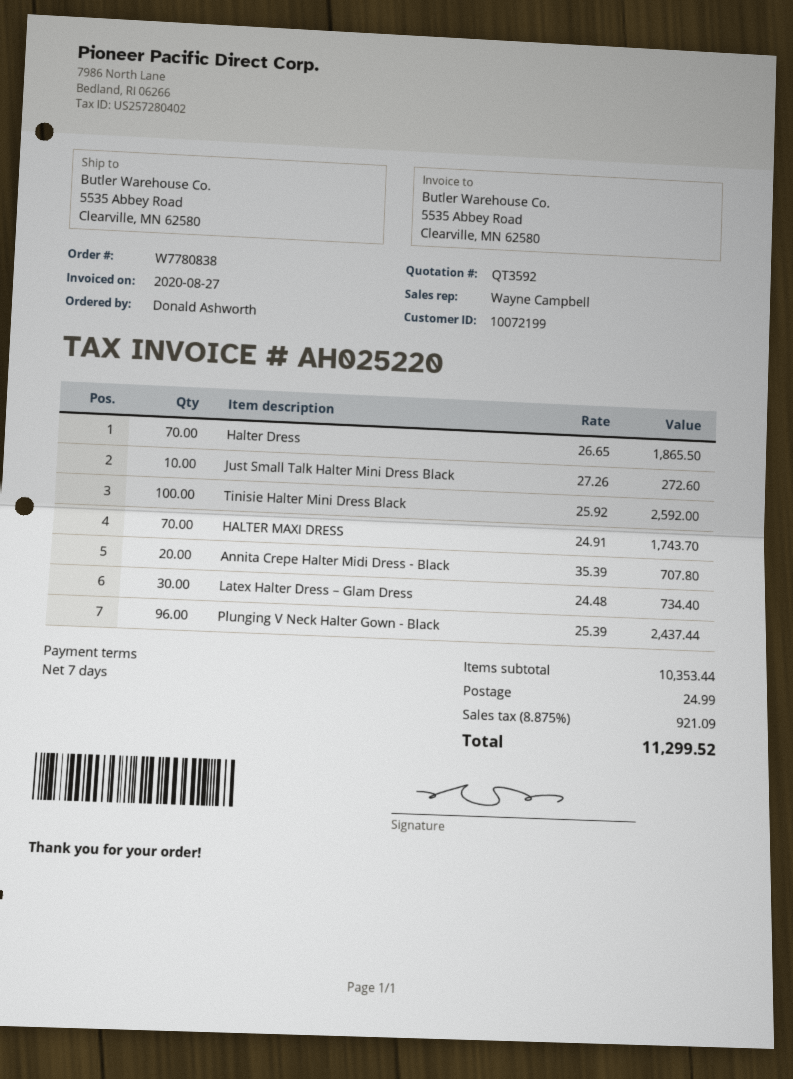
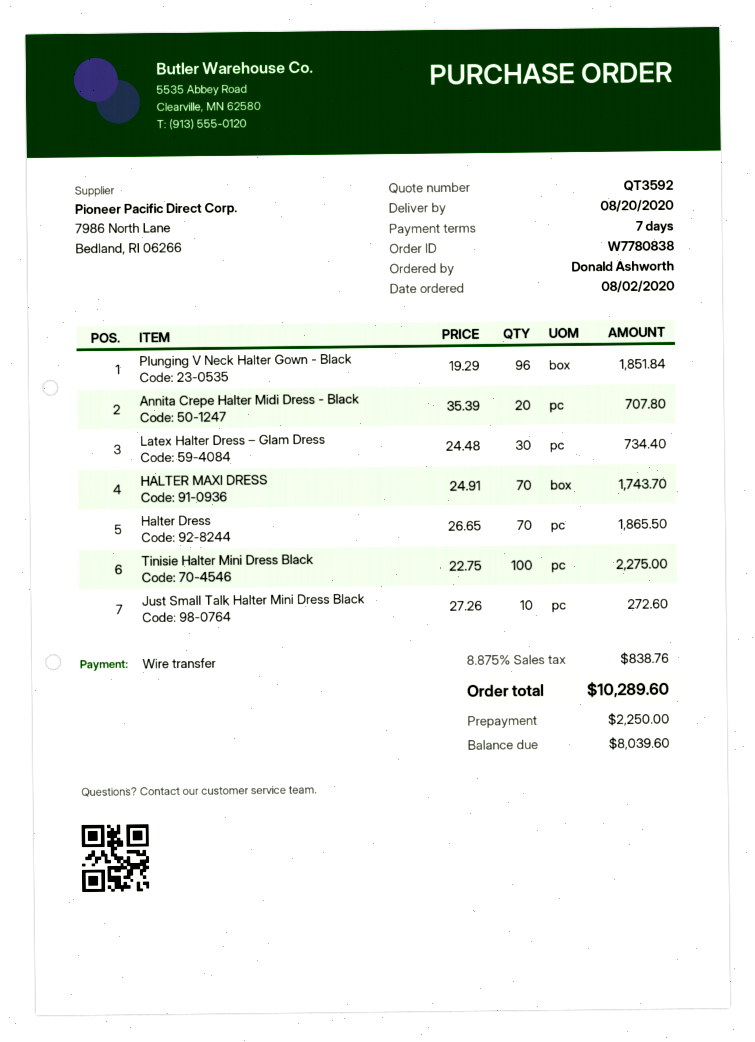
Tinisie Halter Mini Dress Black: 100 x 25.92 = 2592.00 -> 100 x 22.75 = 2275.00
Plunging V Neck Halter Gown - Black: 96 x 25.39 = 2437.44 -> 96 x 19.29 = 1851.84
shipping: 24.99 -> none
tax: 8.875% = 921.09 -> 8.875% = 838.76
total: 11299.52 -> 10289.60

